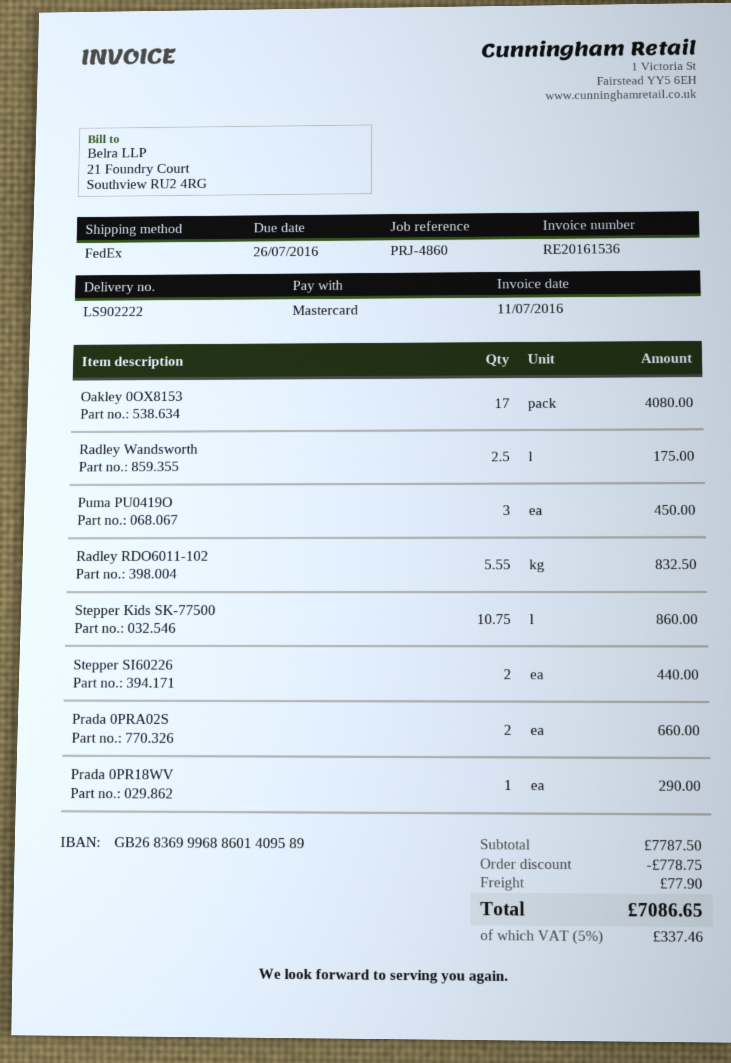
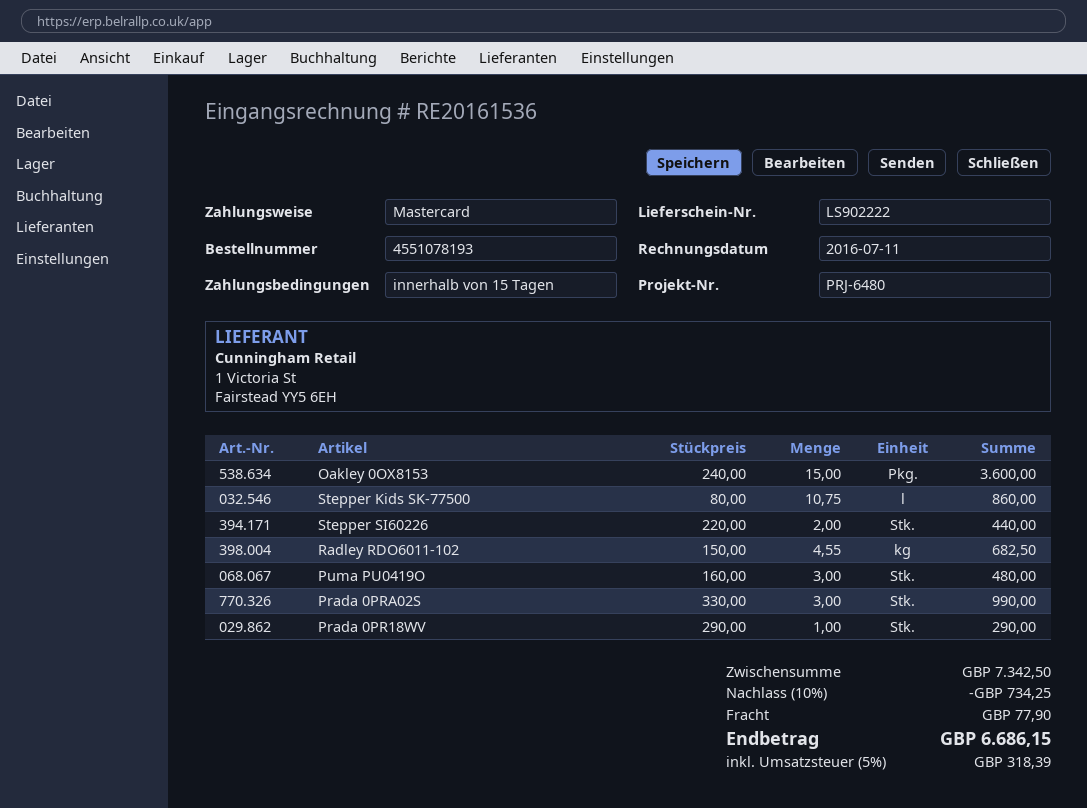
reference: PRJ-4860 -> PRJ-6480
Oakley 0OX8153: 17 for 4080.00 -> 15 for 3600.00
Radley Wandsworth: 2.5 for 175.00 -> none
Puma PU0419O: 3 for 450.00 -> 3 for 480.00
Radley RDO6011-102: 5.55 for 832.50 -> 4.55 for 682.50
Prada 0PRA02S: 2 for 660.00 -> 3 for 990.00
subtotal: 7787.50 -> 7342.50
discount: 778.75 -> 734.25
tax: 5% = 337.46 -> 5% = 318.39
total: 7086.65 -> 6686.15

